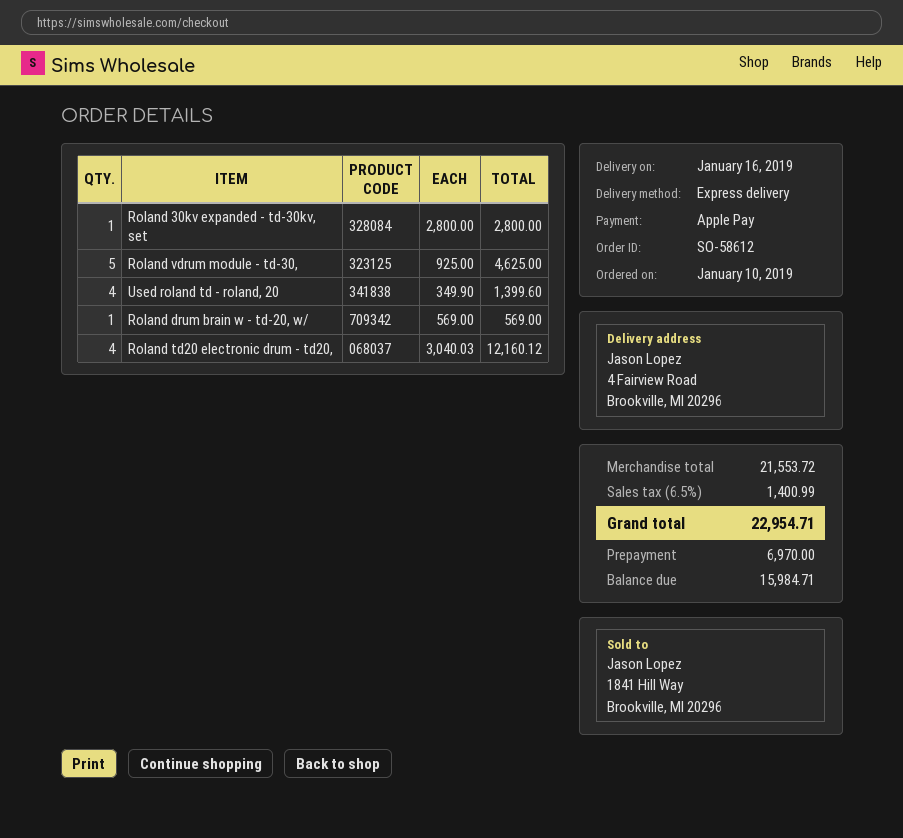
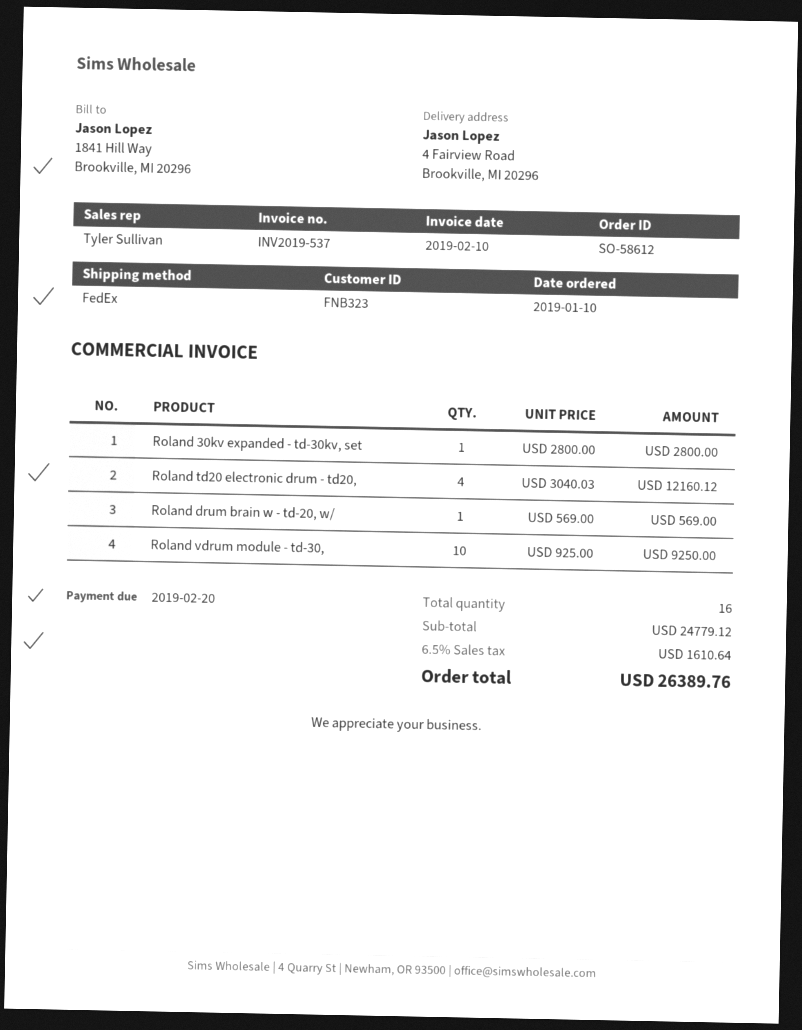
shipping method: express -> FedEx
Roland vdrum module - td-30,: 5 x 925.00 = 4625.00 -> 10 x 925.00 = 9250.00
Used roland td - roland, 20: 4 x 349.90 = 1399.60 -> none
subtotal: 21553.72 -> 24779.12
tax: 6.5% = 1400.99 -> 6.5% = 1610.64
total: 22954.71 -> 26389.76

